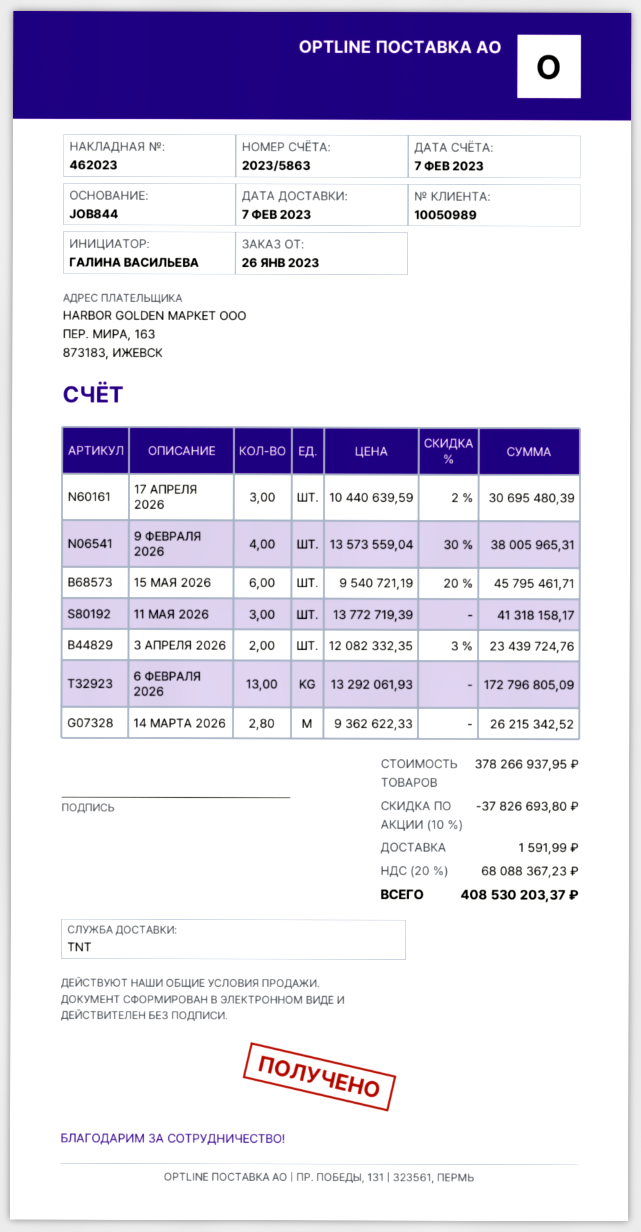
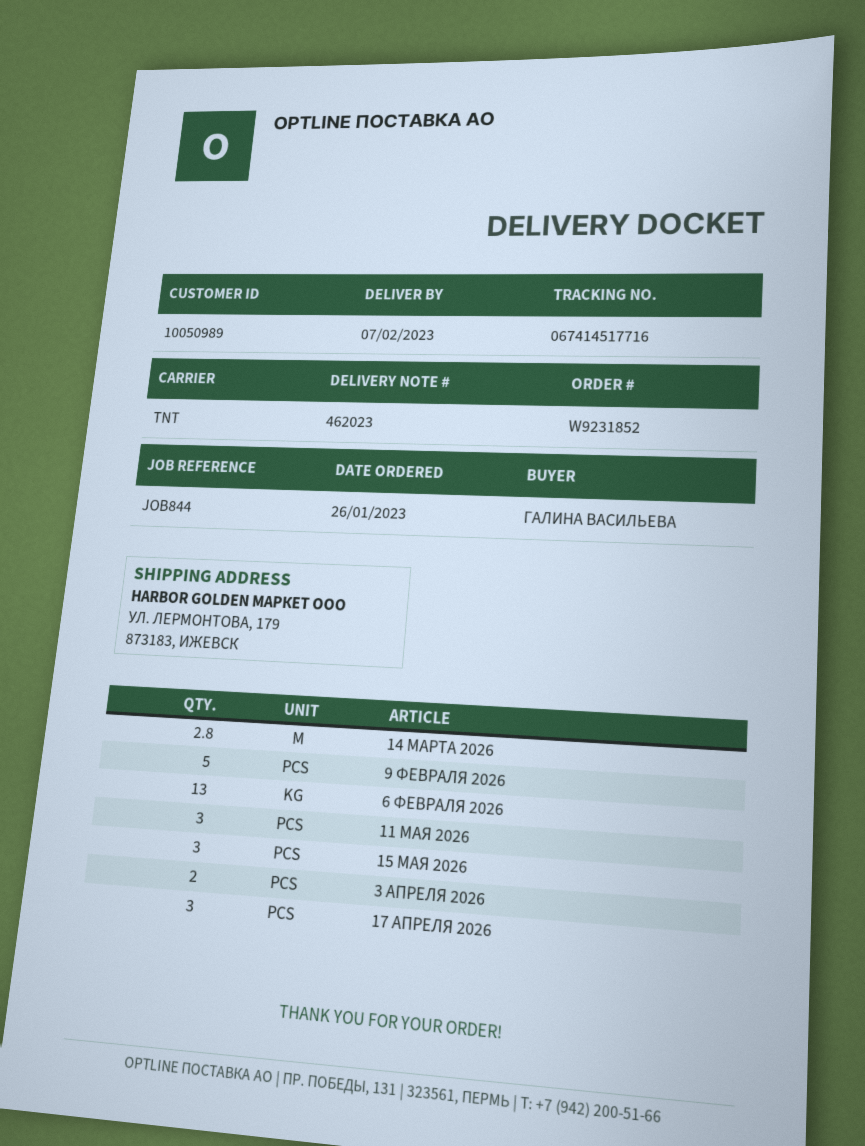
9 ФЕВРАЛЯ 2026: 4 -> 5
15 МАЯ 2026: 6 -> 3

